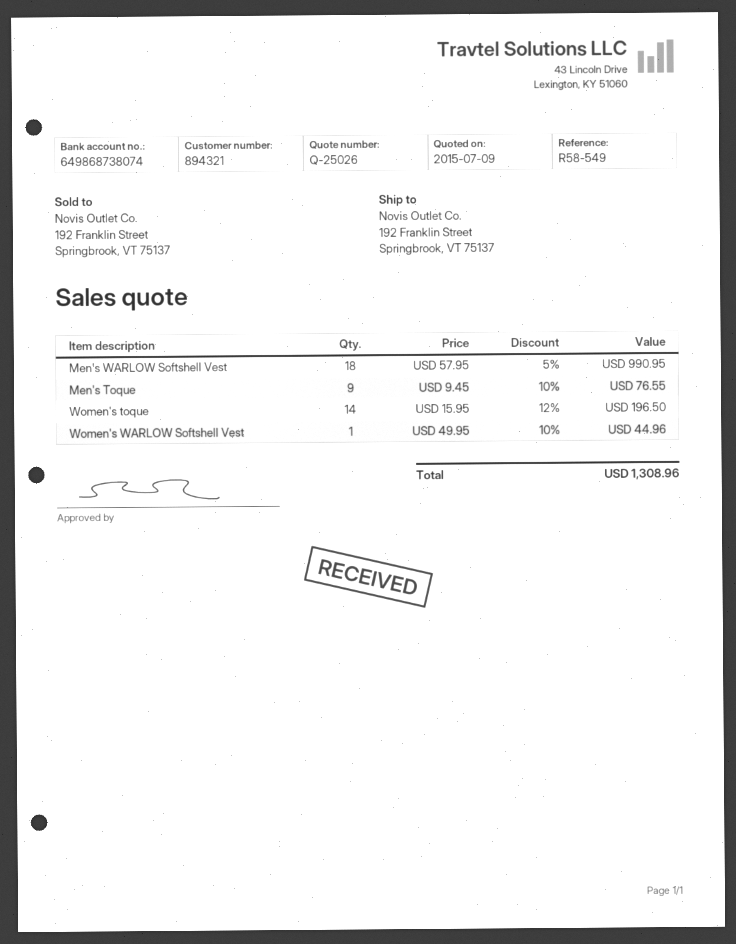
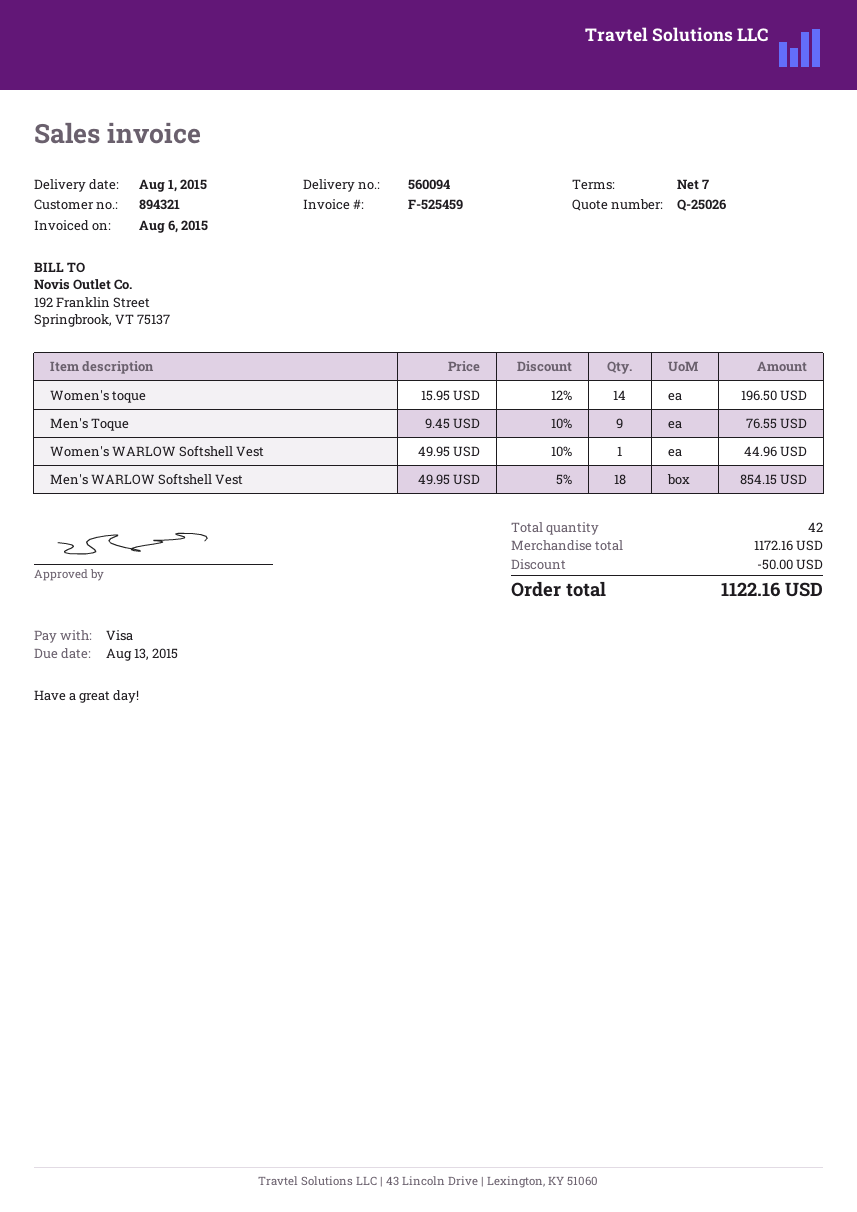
Men's WARLOW Softshell Vest: 18 x 57.95 - 5% = 990.95 -> 18 x 49.95 - 5% = 854.15
discount: none -> 50.00
total: 1308.96 -> 1122.16

